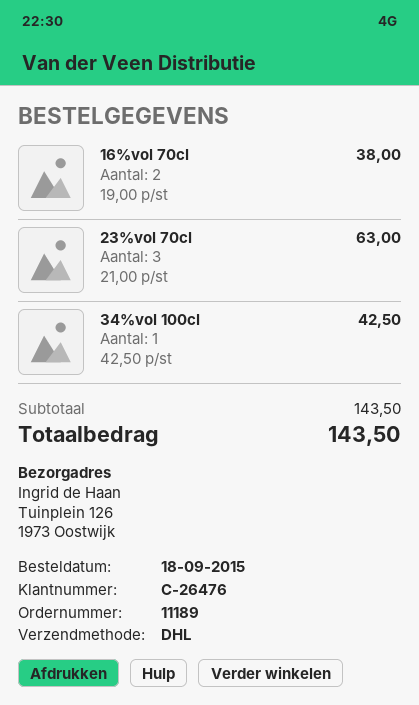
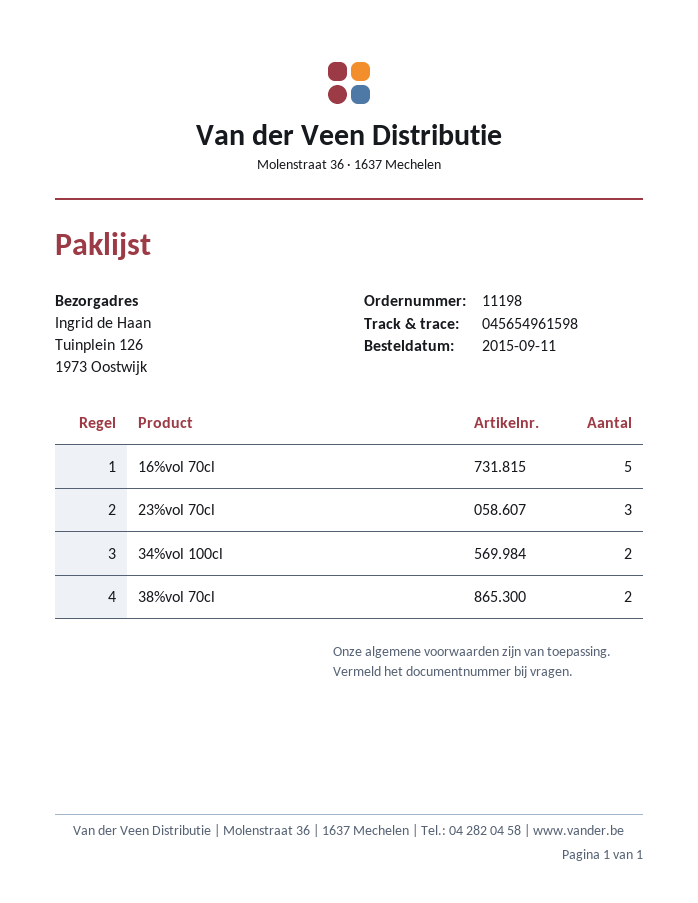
order number: 11189 -> 11198
order date: 2015-09-18 -> 2015-09-11
16%vol 70cl: 2 -> 5
34%vol 100cl: 1 -> 2
38%vol 70cl: none -> 2

